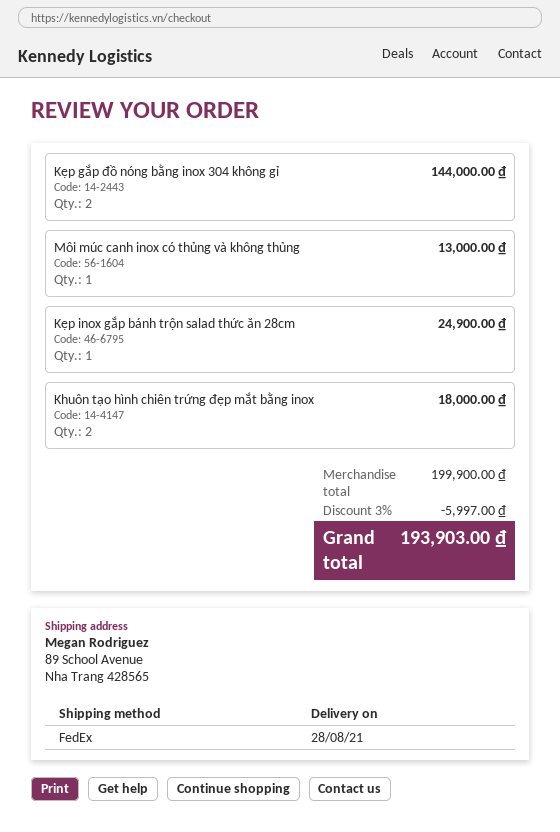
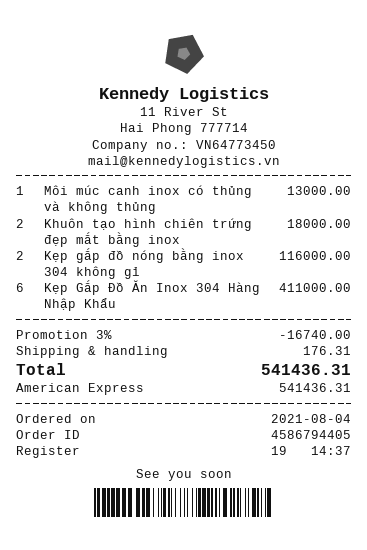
Kẹp gắp đồ nóng bằng inox 304 không gỉ: 2 for 144000.00 -> 2 for 116000.00
Kẹp inox gắp bánh trộn salad thức ăn 28cm: 1 for 24900.00 -> none
Kẹp Gắp Đồ Ăn Inox 304 Hàng Nhập Khẩu: none -> 6 for 411000.00
discount: 3% = 5997.00 -> 3% = 16740.00
shipping: none -> 176.31
total: 193903.00 -> 541436.31

